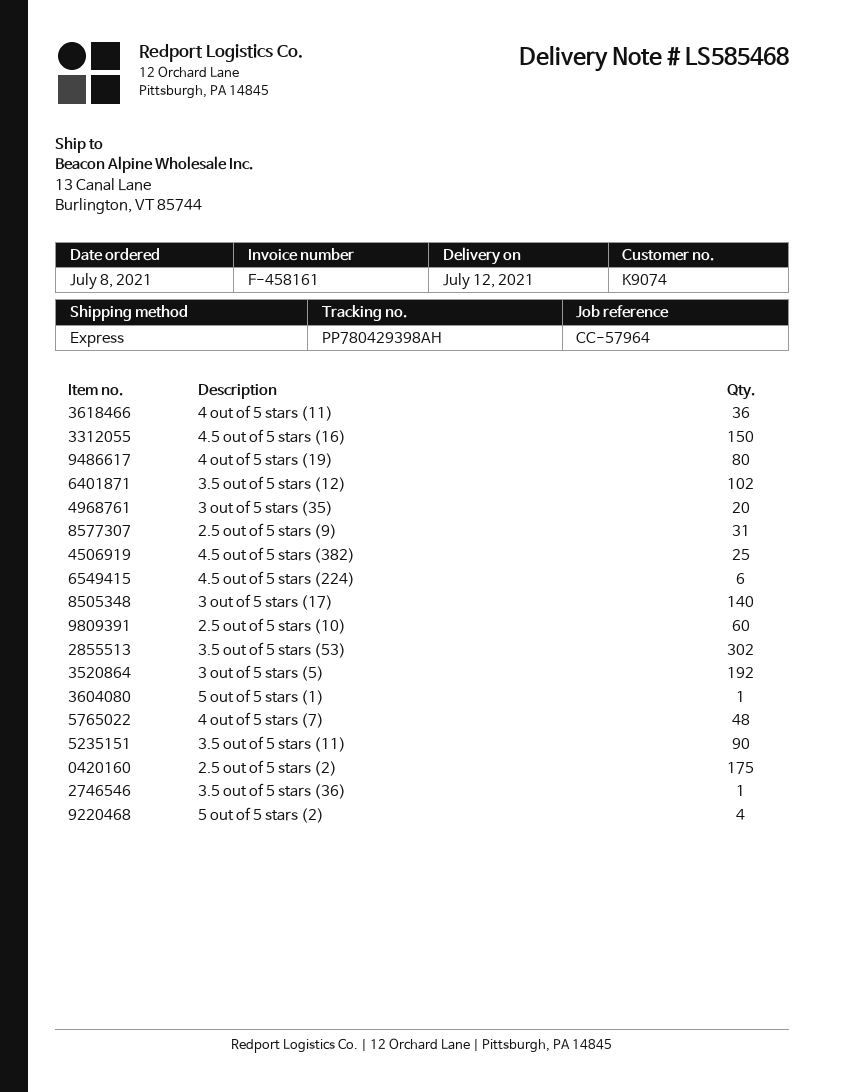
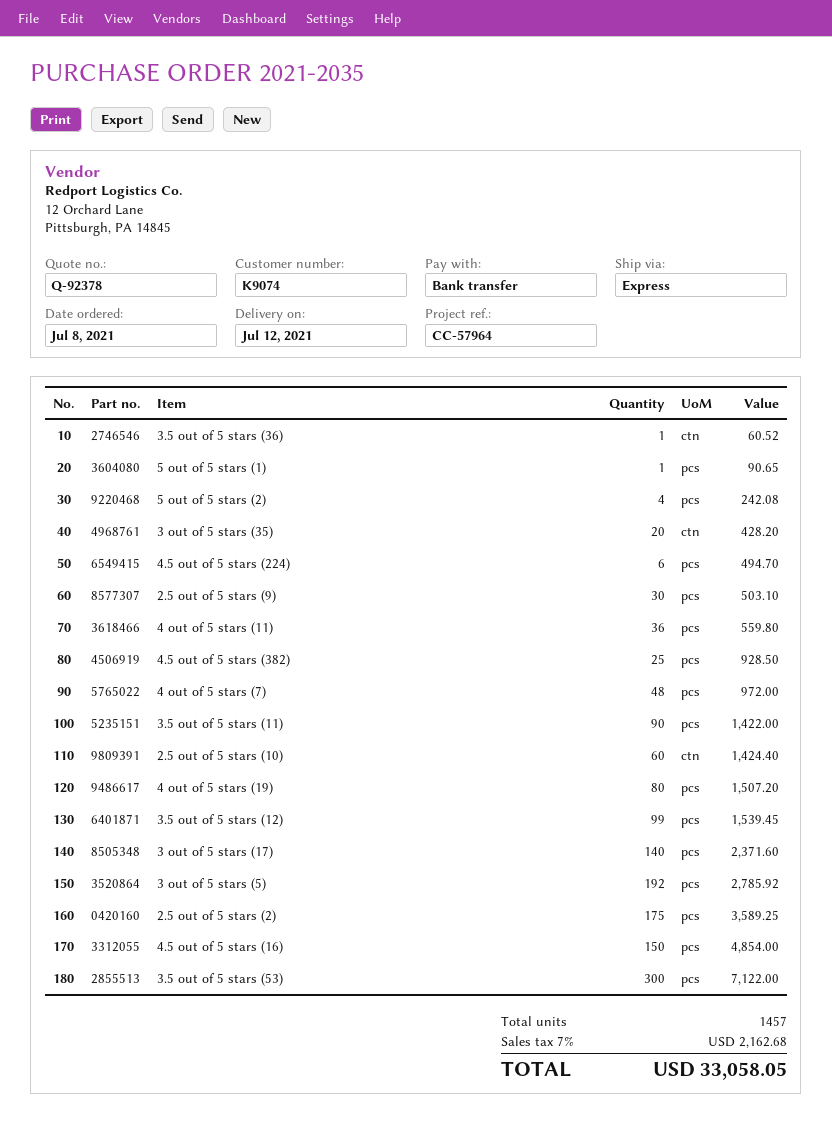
3.5 out of 5 stars (12): 102 -> 99
2.5 out of 5 stars (9): 31 -> 30
3.5 out of 5 stars (53): 302 -> 300

